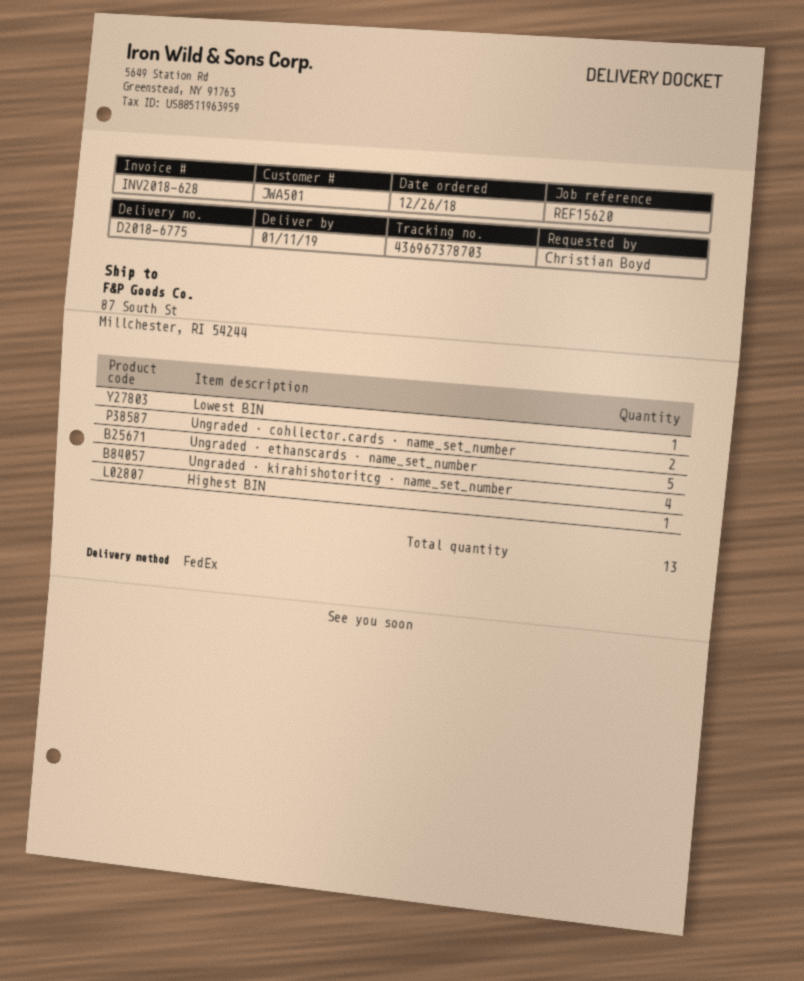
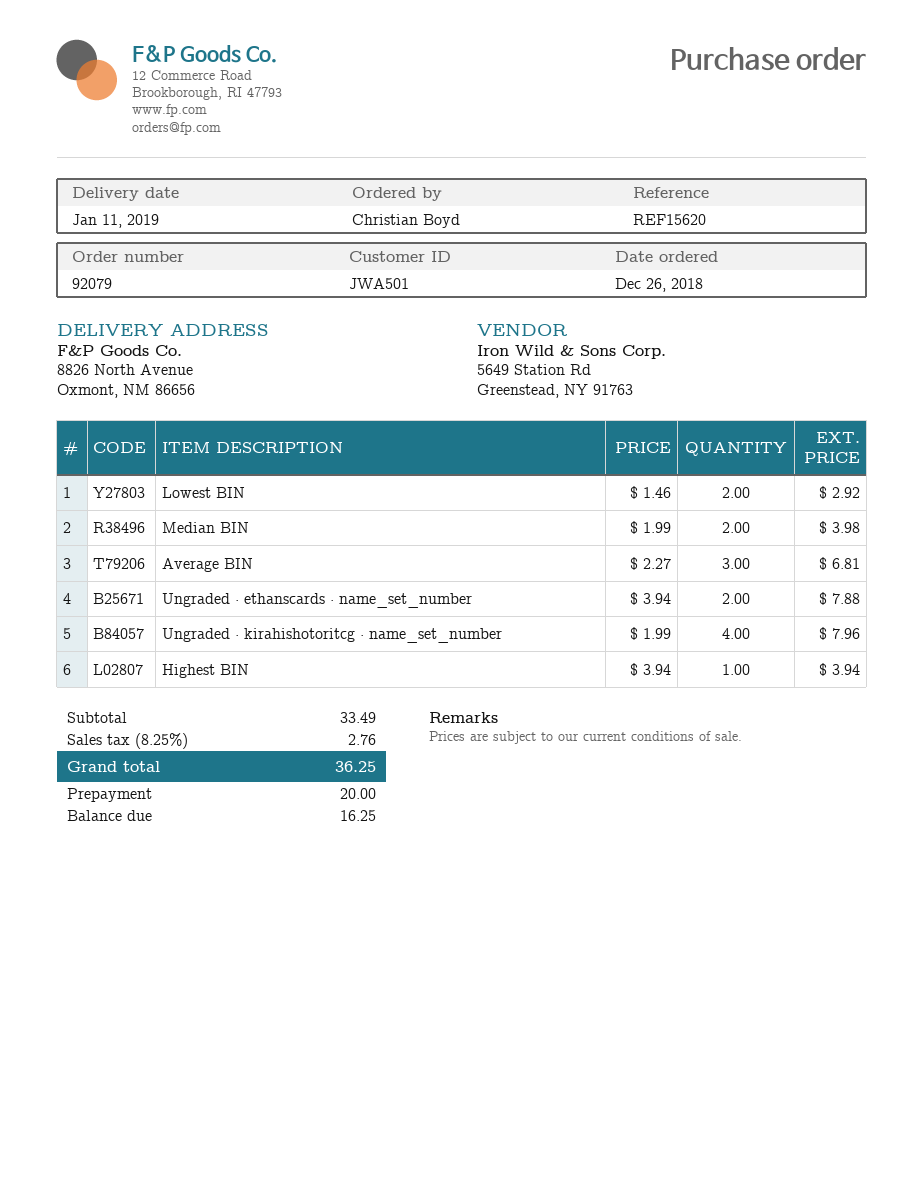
ship to: 87 South St, Millchester, RI 54244 -> 8826 North Avenue, Oxmont, NM 86656
Lowest BIN: 1 -> 2
Ungraded · cohllector.cards · name_set_number: 2 -> none
Ungraded · ethanscards · name_set_number: 5 -> 2
Median BIN: none -> 2
Average BIN: none -> 3

